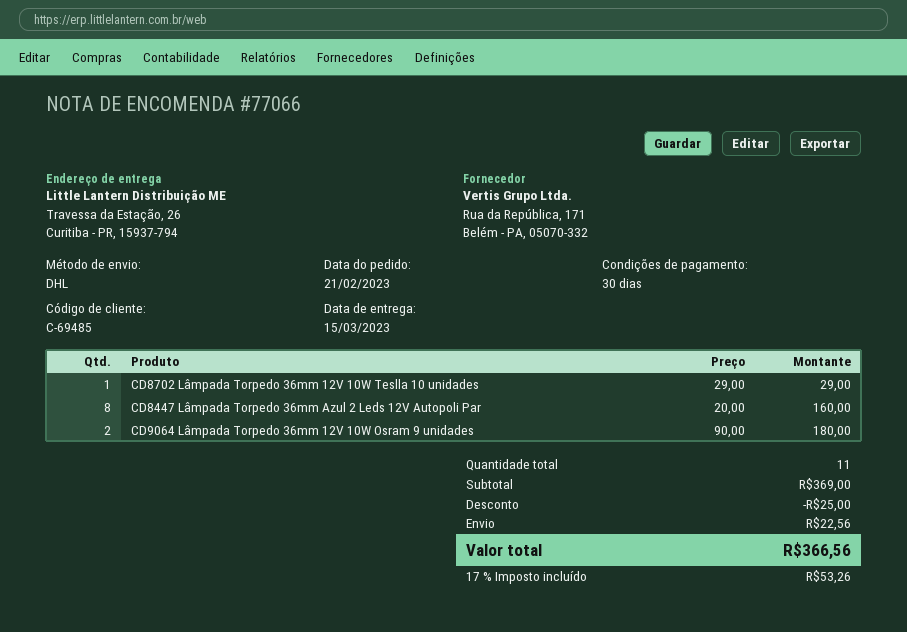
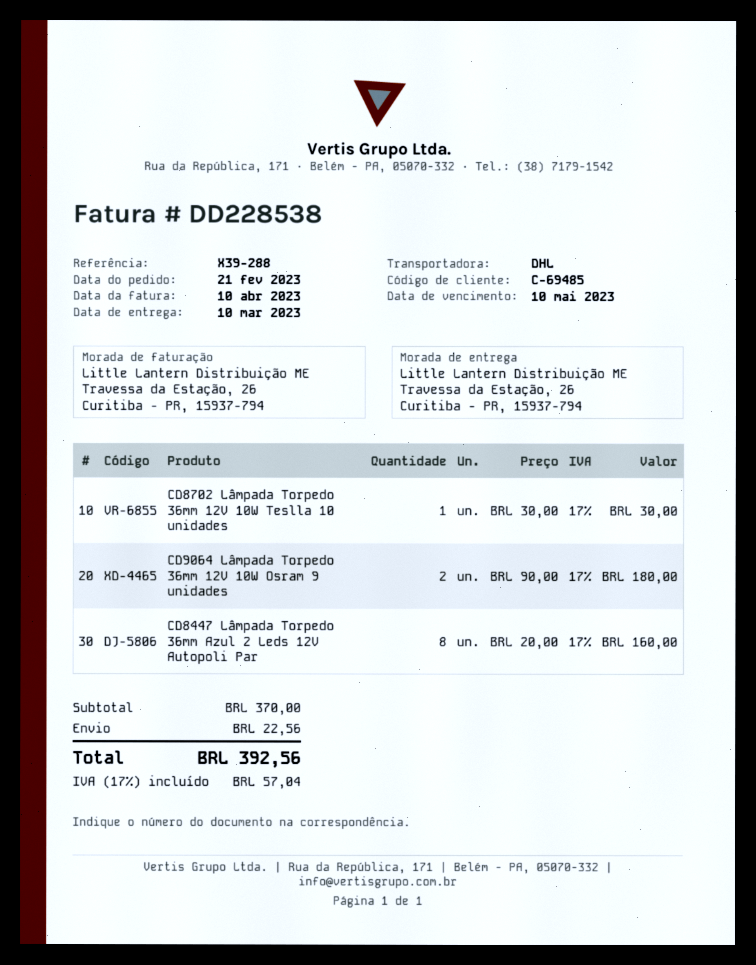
delivery date: 2023-03-15 -> 2023-03-10
CD8702 Lâmpada Torpedo 36mm 12V 10W Teslla 10 unidades: 1 x 29.00 = 29.00 -> 1 x 30.00 = 30.00
subtotal: 369.00 -> 370.00
discount: 25.00 -> none
tax: 17% = 53.26 -> 17% = 57.04
total: 366.56 -> 392.56

